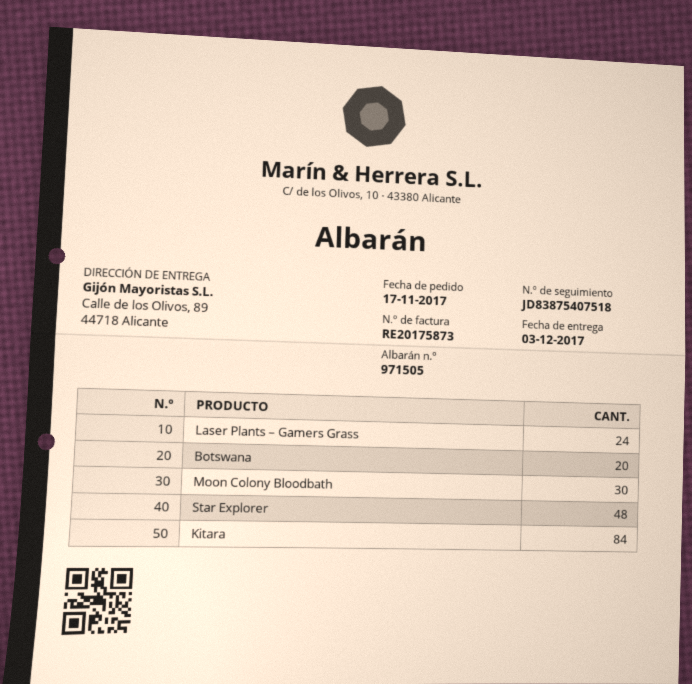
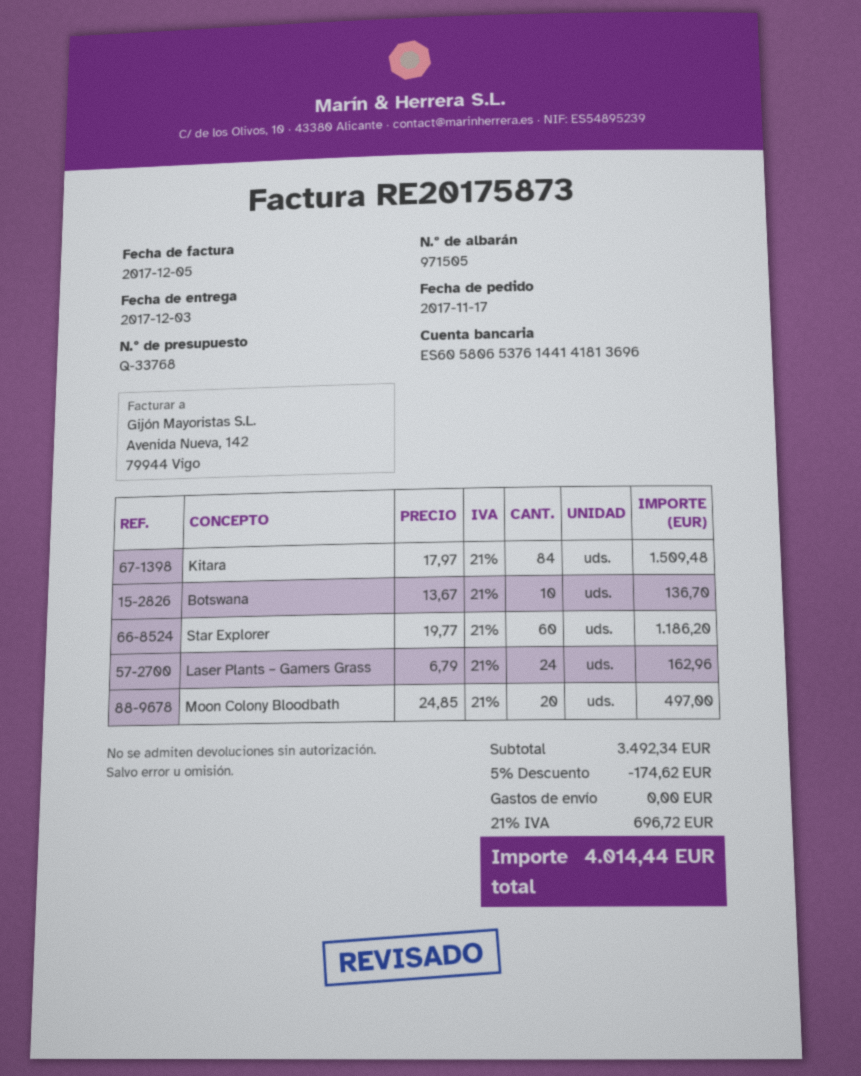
Botswana: 20 -> 10
Moon Colony Bloodbath: 30 -> 20
Star Explorer: 48 -> 60

